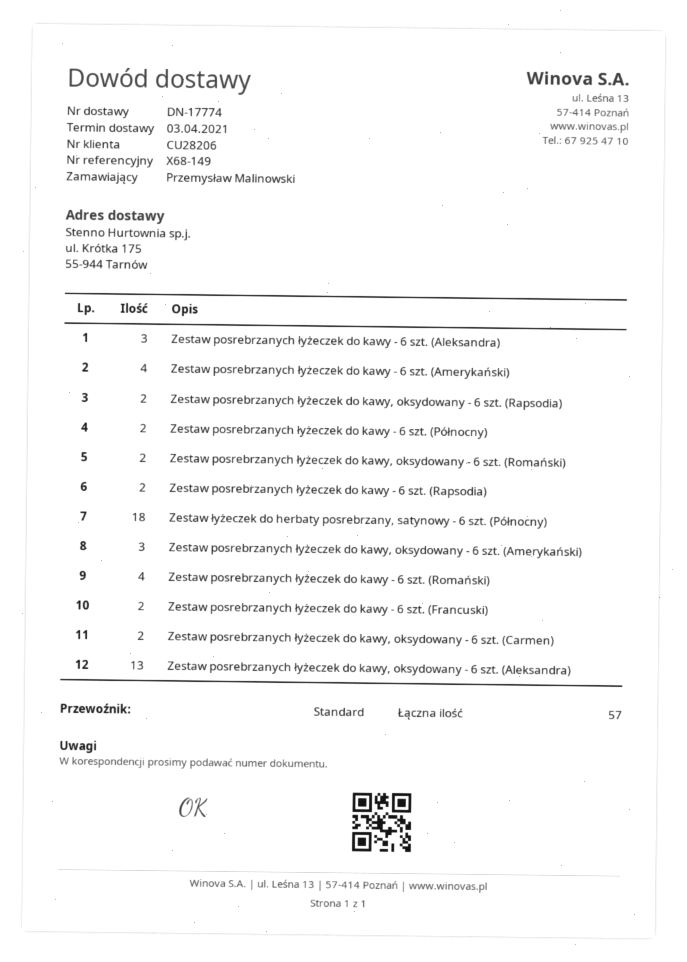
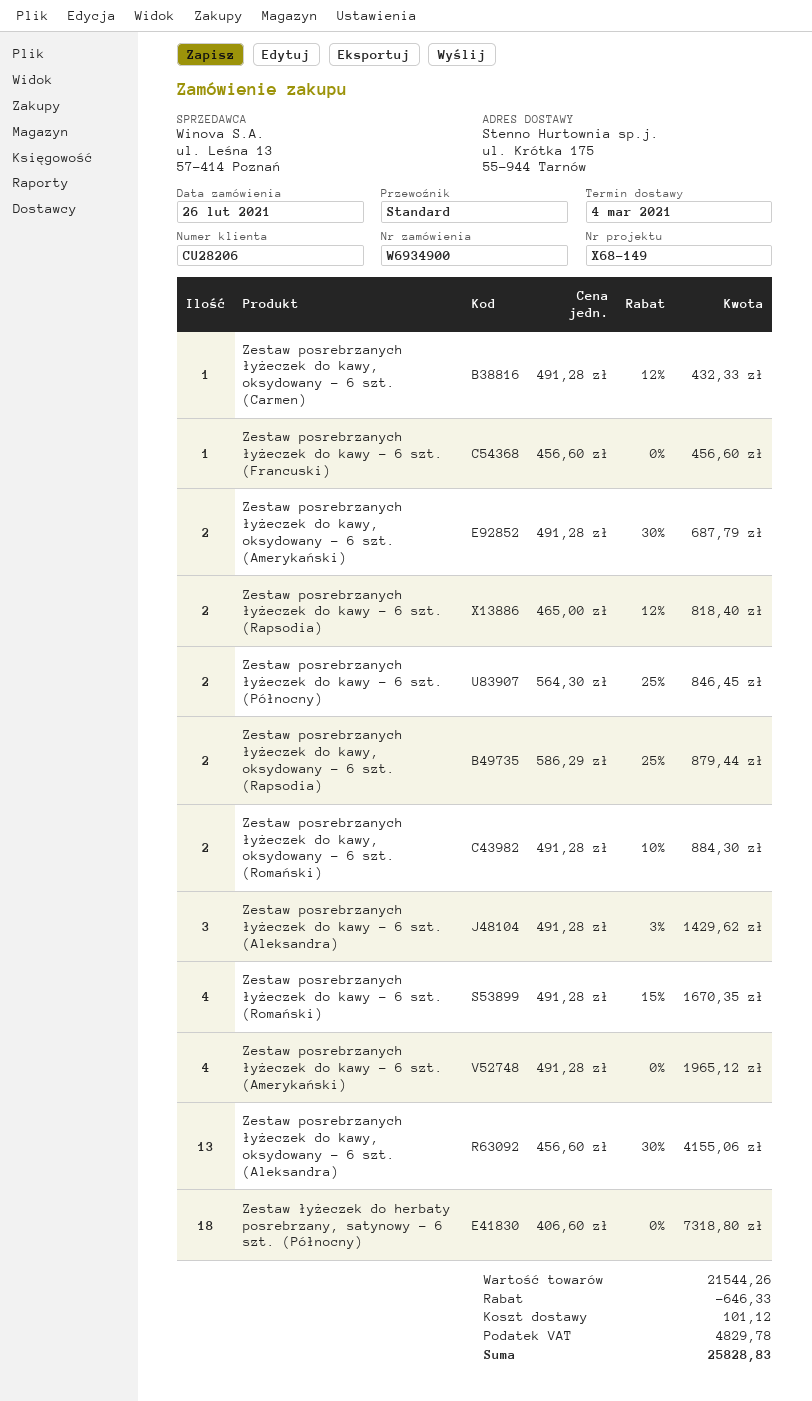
delivery date: 2021-04-03 -> 2021-03-04
Zestaw posrebrzanych łyżeczek do kawy, oksydowany - 6 szt. (Amerykański): 3 -> 2
Zestaw posrebrzanych łyżeczek do kawy - 6 szt. (Francuski): 2 -> 1
Zestaw posrebrzanych łyżeczek do kawy, oksydowany - 6 szt. (Carmen): 2 -> 1

